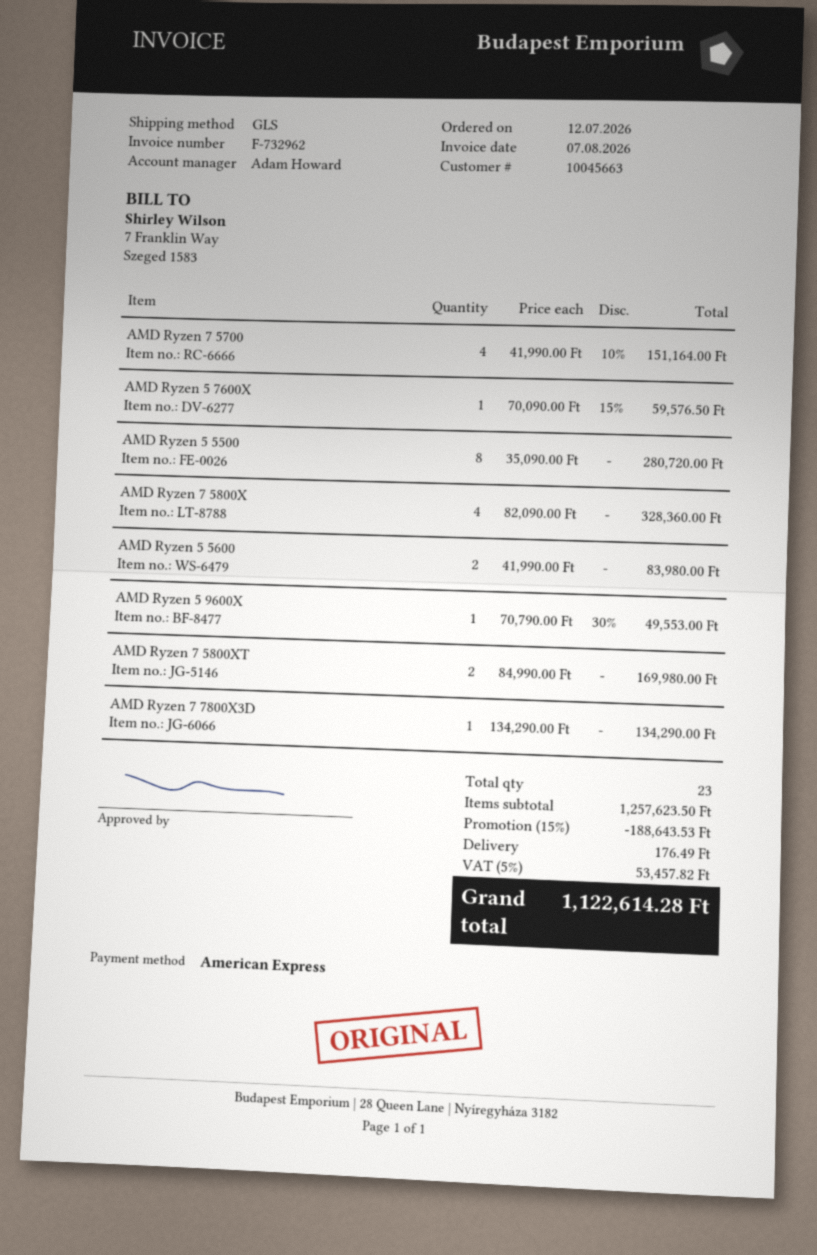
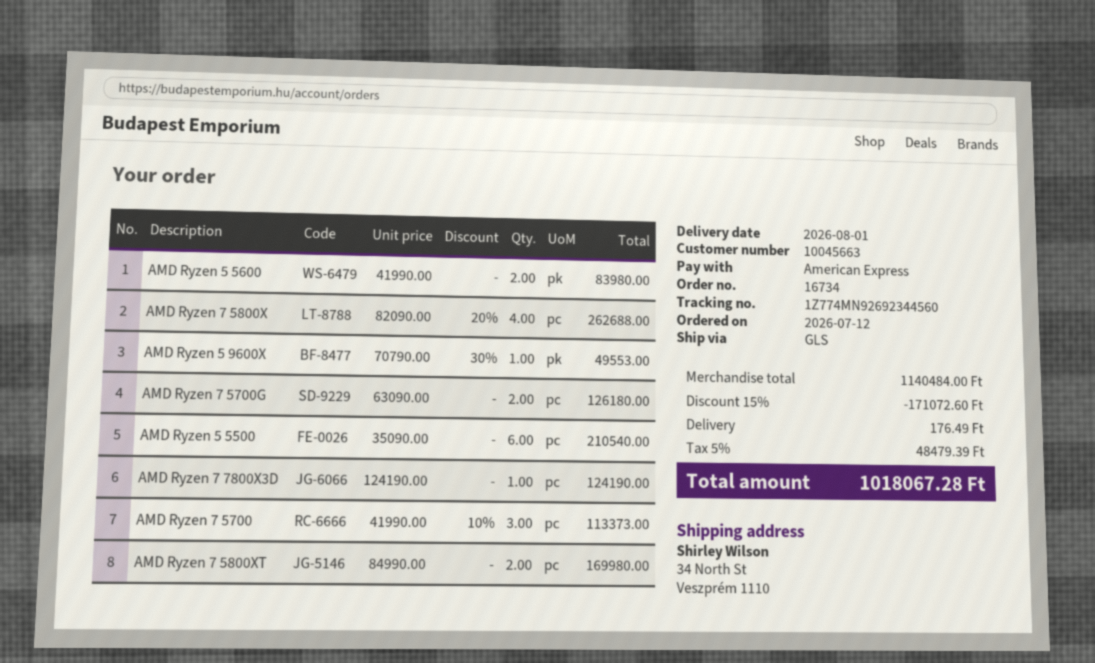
AMD Ryzen 7 5700: 4 x 41990.00 - 10% = 151164.00 -> 3 x 41990.00 - 10% = 113373.00
AMD Ryzen 5 7600X: 1 x 70090.00 - 15% = 59576.50 -> none
AMD Ryzen 5 5500: 8 x 35090.00 = 280720.00 -> 6 x 35090.00 = 210540.00
AMD Ryzen 7 5800X: 4 x 82090.00 = 328360.00 -> 4 x 82090.00 - 20% = 262688.00
AMD Ryzen 7 7800X3D: 1 x 134290.00 = 134290.00 -> 1 x 124190.00 = 124190.00
AMD Ryzen 7 5700G: none -> 2 x 63090.00 = 126180.00
subtotal: 1257623.50 -> 1140484.00
discount: 15% = 188643.53 -> 15% = 171072.60
tax: 5% = 53457.82 -> 5% = 48479.39
total: 1122614.28 -> 1018067.28

